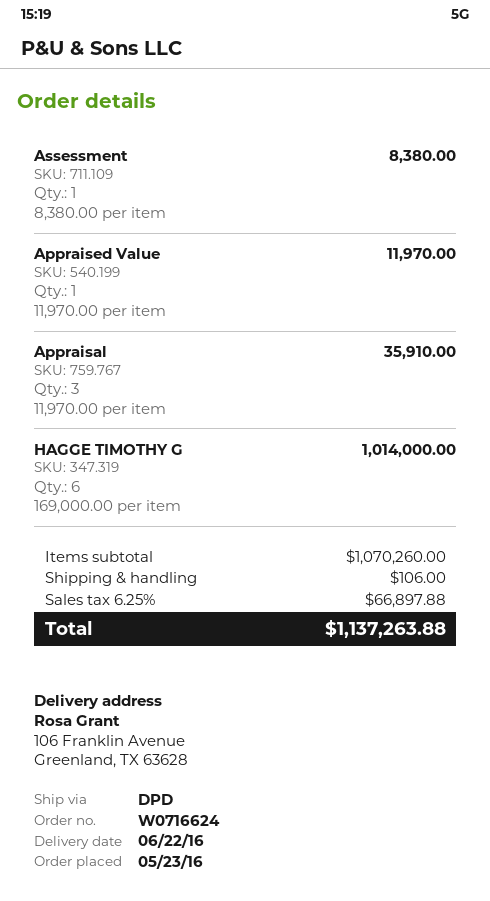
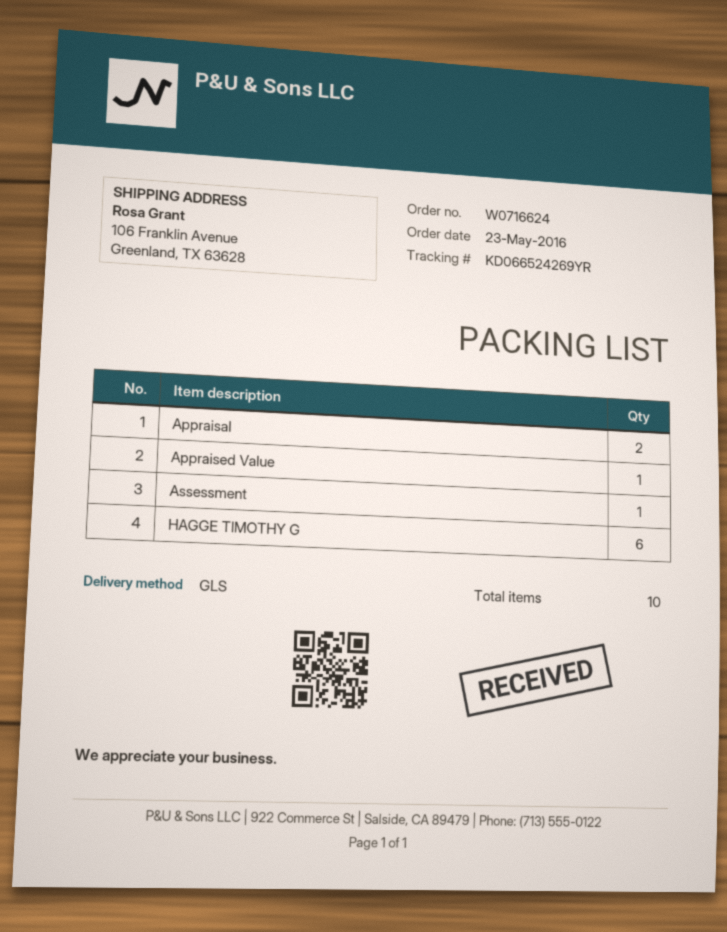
shipping method: DPD -> GLS
Appraisal: 3 -> 2

